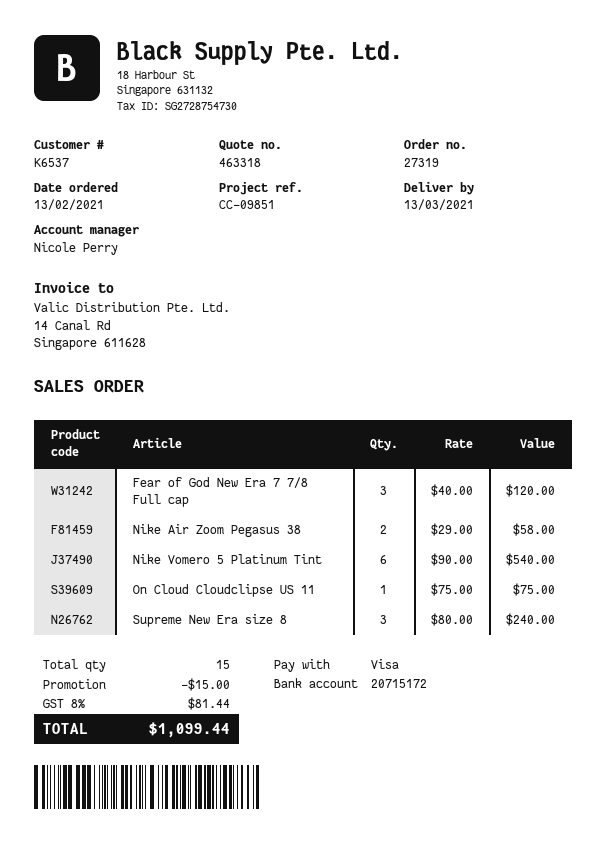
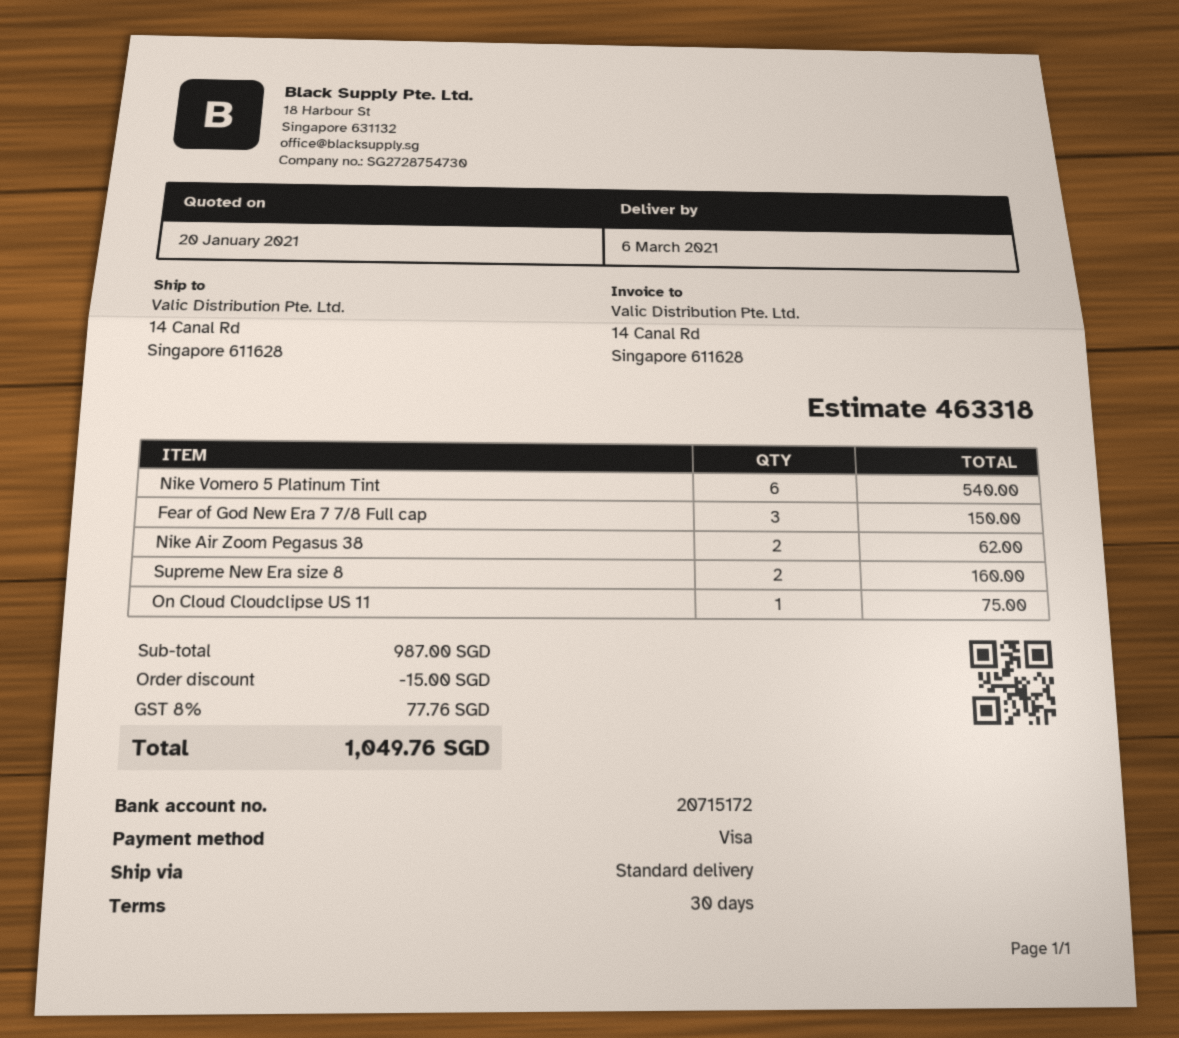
delivery date: 2021-03-13 -> 2021-03-06
Fear of God New Era 7 7/8 Full cap: 3 for 120.00 -> 3 for 150.00
Nike Air Zoom Pegasus 38: 2 for 58.00 -> 2 for 62.00
Supreme New Era size 8: 3 for 240.00 -> 2 for 160.00
tax: 8% = 81.44 -> 8% = 77.76
total: 1099.44 -> 1049.76

